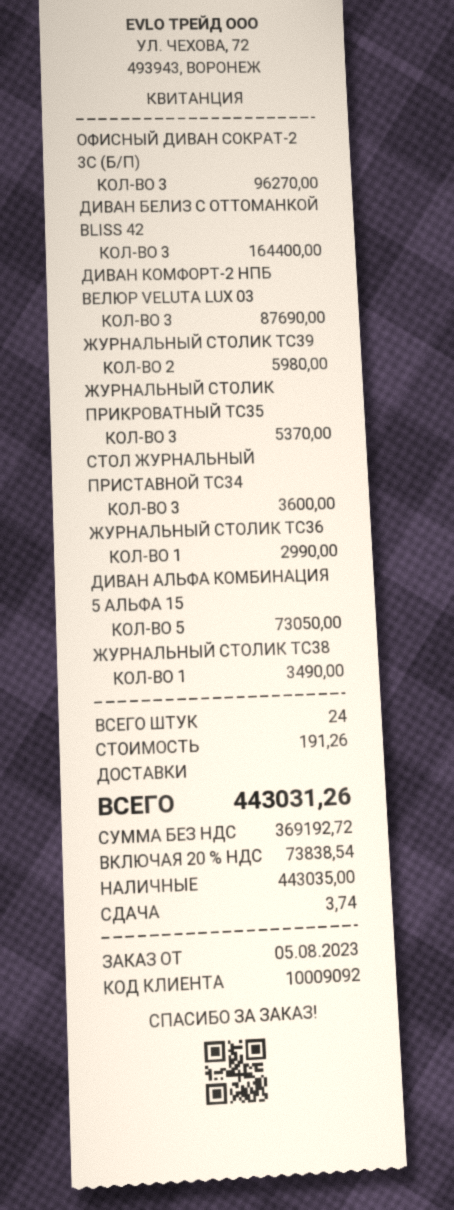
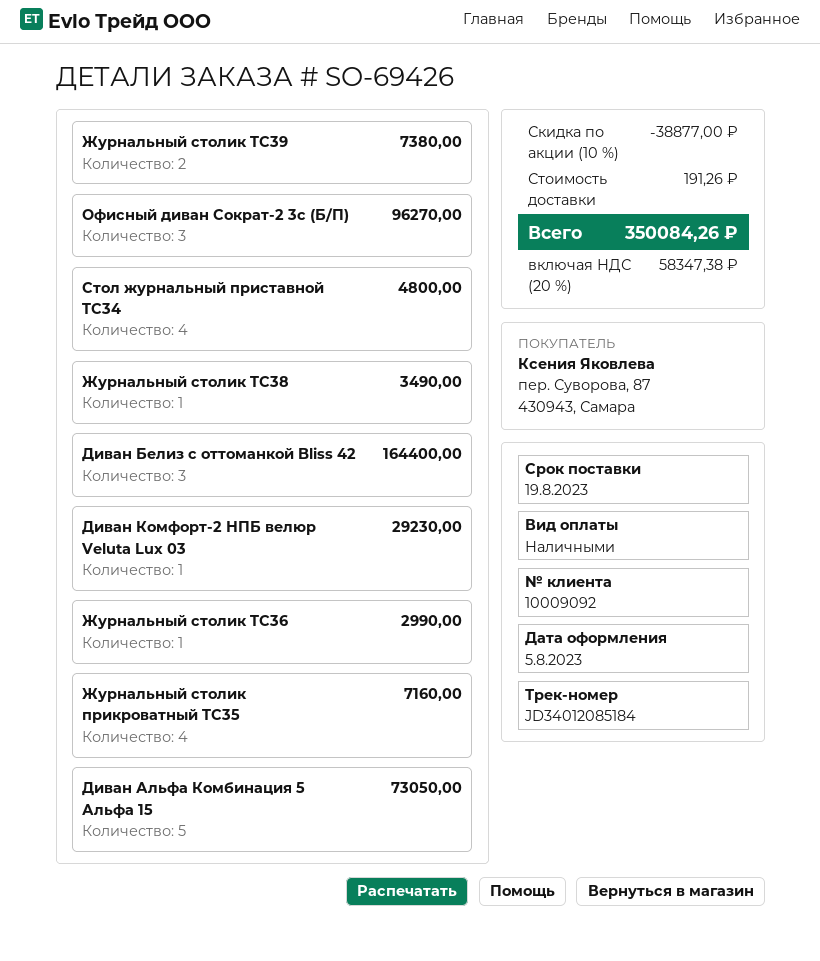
ДИВАН КОМФОРТ-2 НПБ ВЕЛЮР VELUTA LUX 03: 3 for 87690.00 -> 1 for 29230.00
ЖУРНАЛЬНЫЙ СТОЛИК TC39: 2 for 5980.00 -> 2 for 7380.00
ЖУРНАЛЬНЫЙ СТОЛИК ПРИКРОВАТНЫЙ TC35: 3 for 5370.00 -> 4 for 7160.00
СТОЛ ЖУРНАЛЬНЫЙ ПРИСТАВНОЙ TC34: 3 for 3600.00 -> 4 for 4800.00
discount: none -> 10% = 38877.00
tax: 20% = 73838.54 -> 20% = 58347.38
total: 443031.26 -> 350084.26

